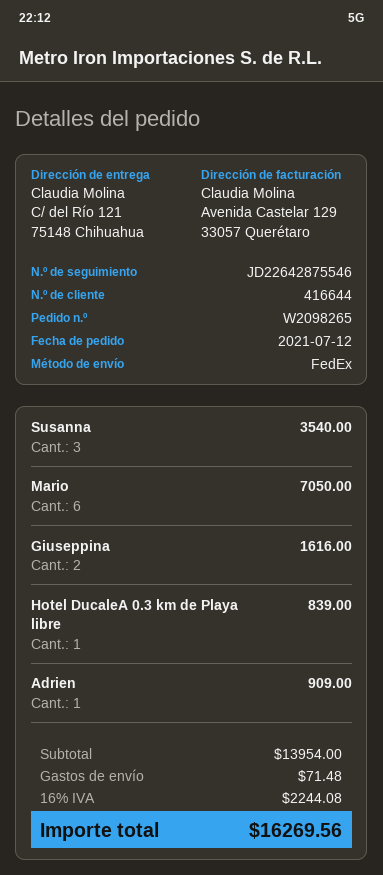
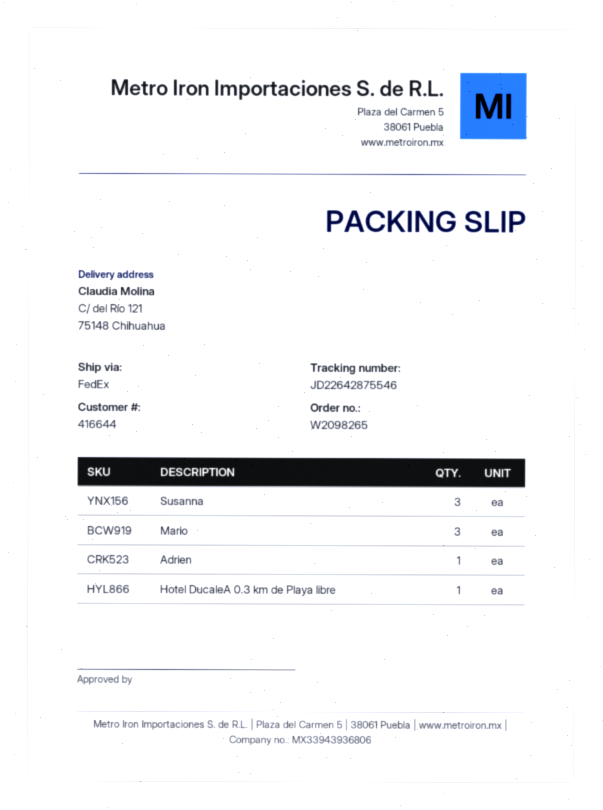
Mario: 6 -> 3
Giuseppina: 2 -> none

